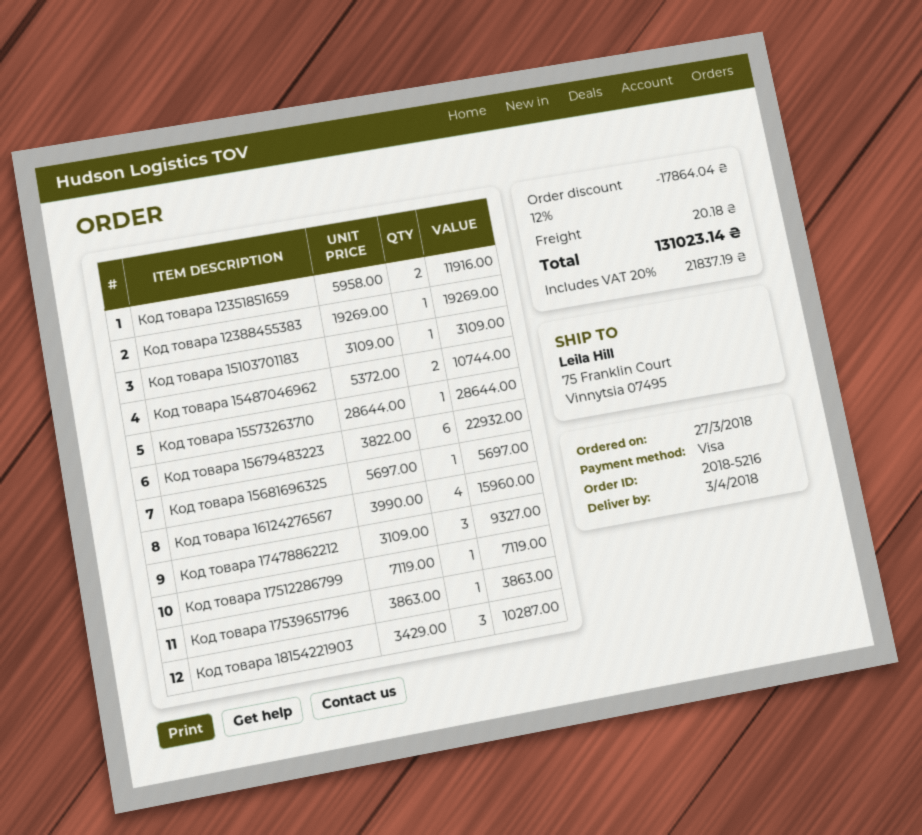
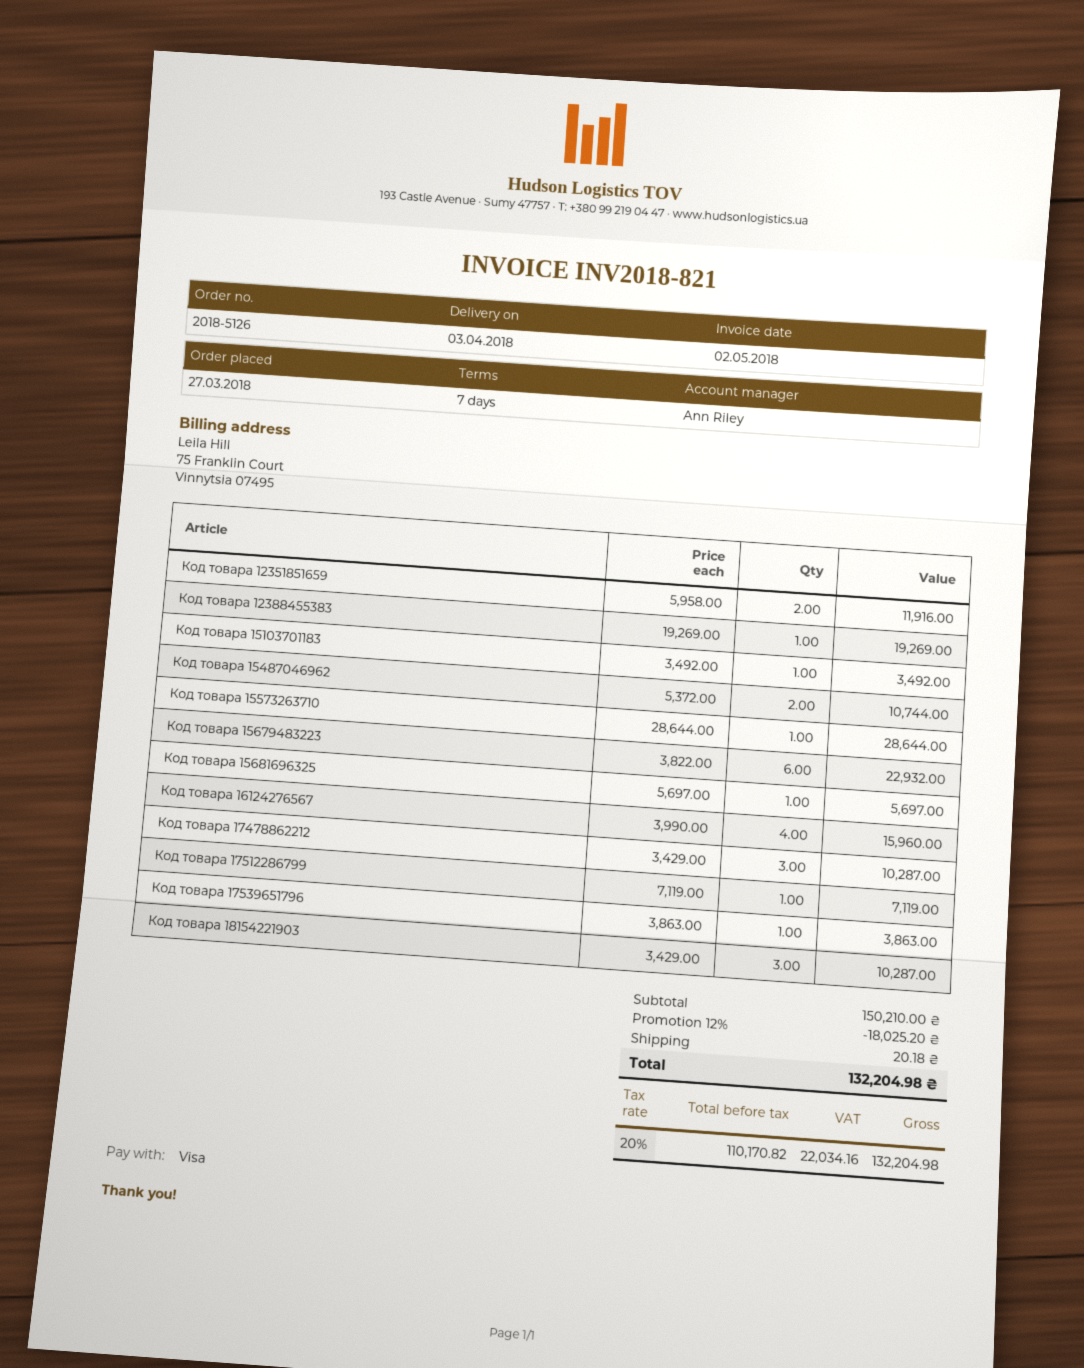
order number: 2018-5216 -> 2018-5126
Код товара 15103701183: 1 x 3109.00 = 3109.00 -> 1 x 3492.00 = 3492.00
Код товара 17478862212: 3 x 3109.00 = 9327.00 -> 3 x 3429.00 = 10287.00
discount: 12% = 17864.04 -> 12% = 18025.20
tax: 20% = 21837.19 -> 20% = 22034.16
total: 131023.14 -> 132204.98

